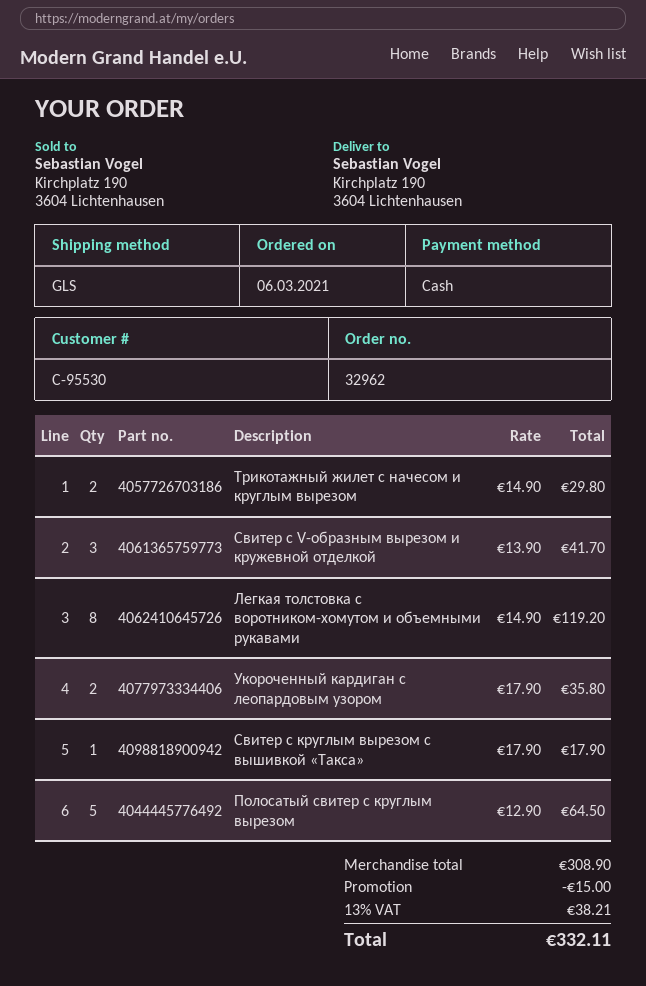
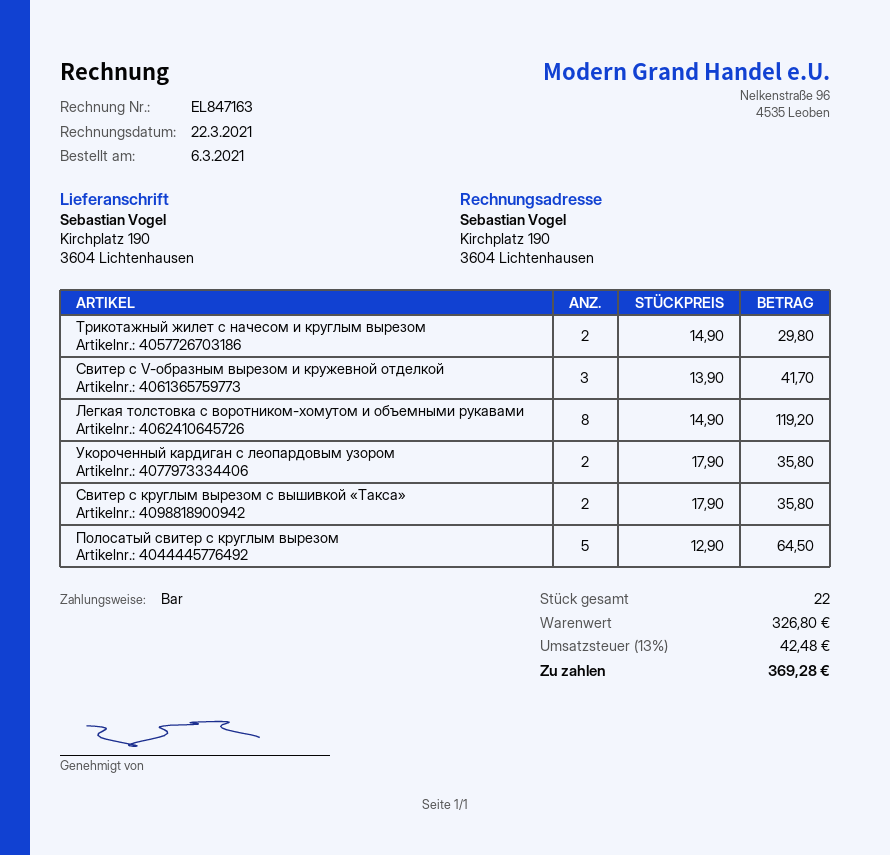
Свитер с круглым вырезом с вышивкой «Такса»: 1 x 17.90 = 17.90 -> 2 x 17.90 = 35.80
subtotal: 308.90 -> 326.80
discount: 15.00 -> none
tax: 13% = 38.21 -> 13% = 42.48
total: 332.11 -> 369.28

